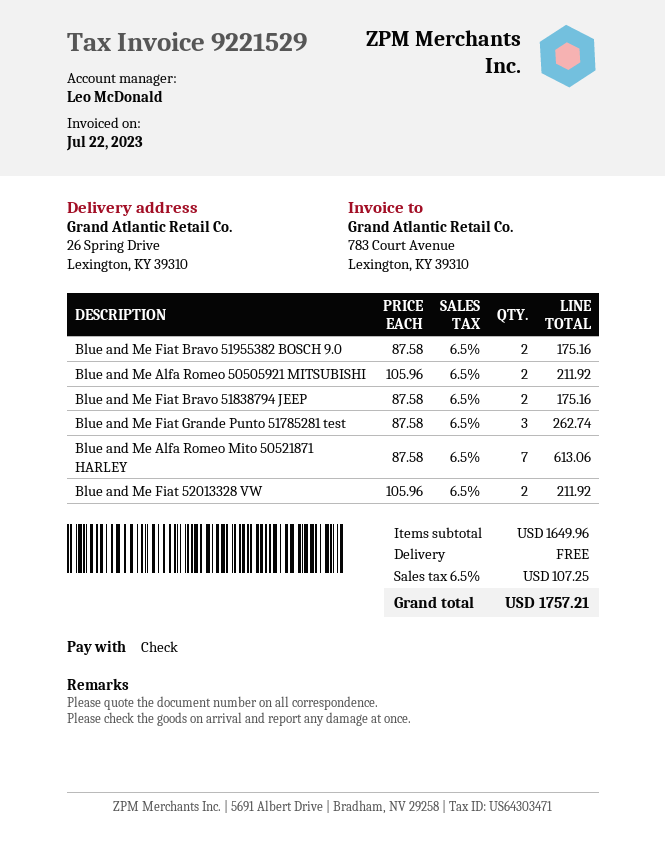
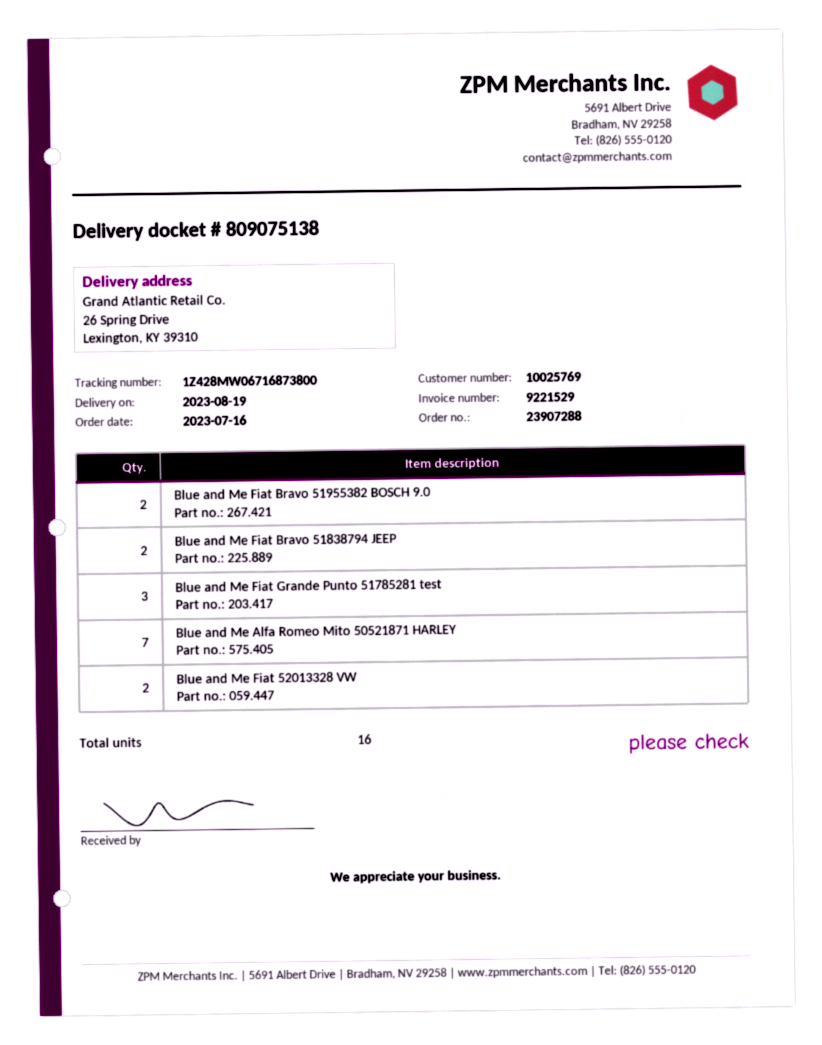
Blue and Me Alfa Romeo 50505921 MITSUBISHI: 2 -> none

